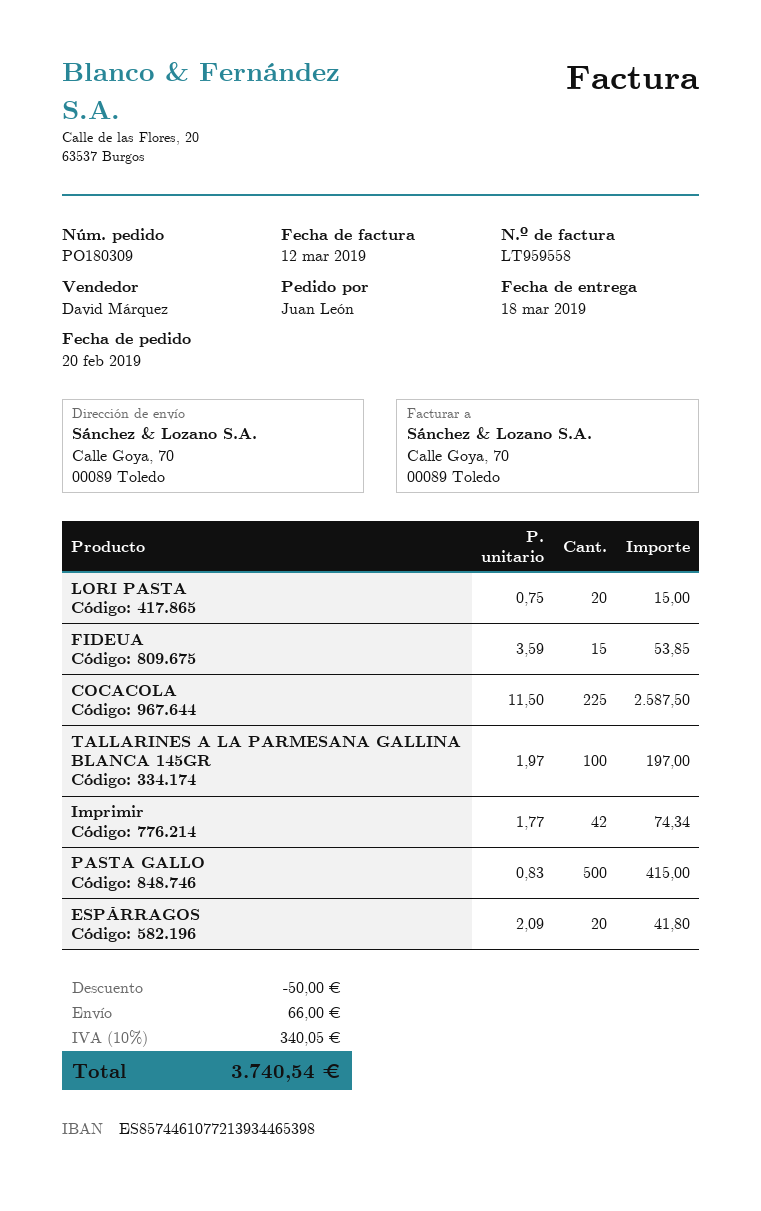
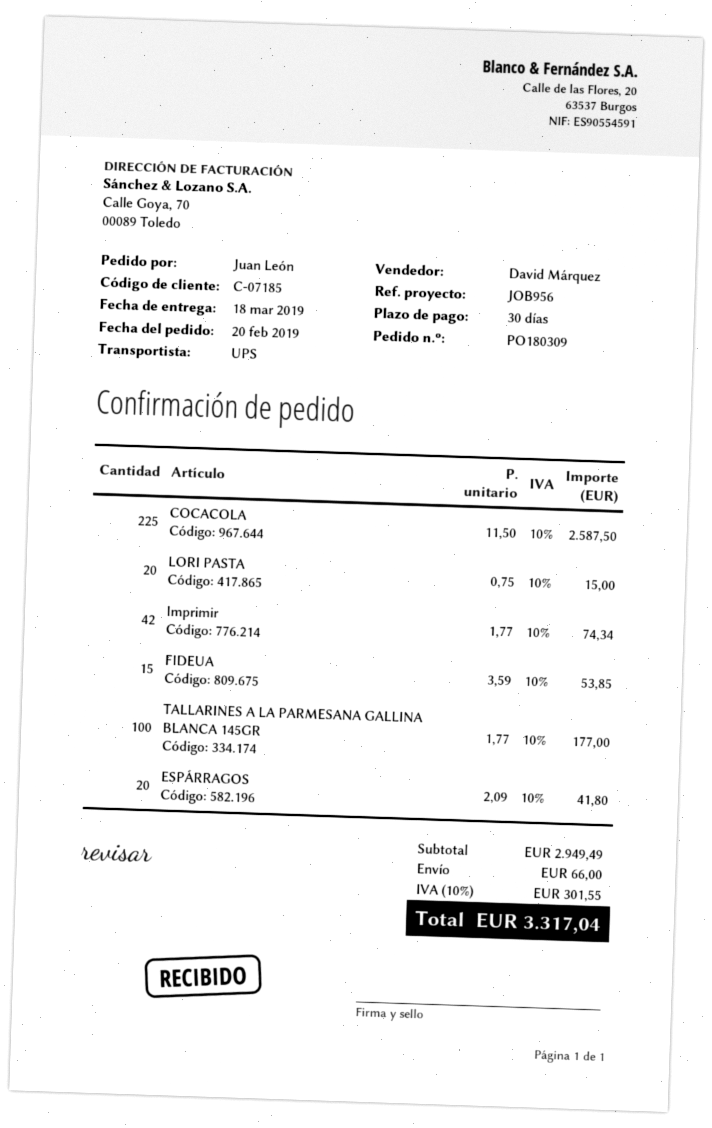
TALLARINES A LA PARMESANA GALLINA BLANCA 145GR: 100 x 1.97 = 197.00 -> 100 x 1.77 = 177.00
PASTA GALLO: 500 x 0.83 = 415.00 -> none
discount: 50.00 -> none
tax: 10% = 340.05 -> 10% = 301.55
total: 3740.54 -> 3317.04

